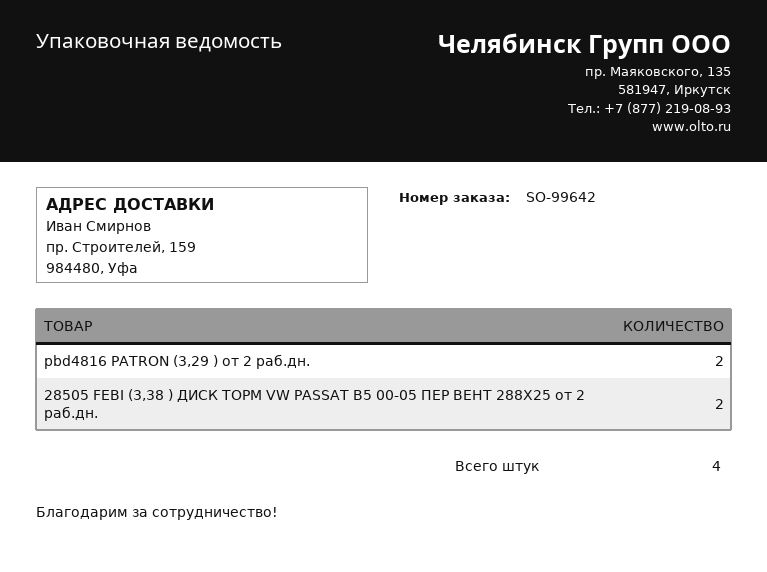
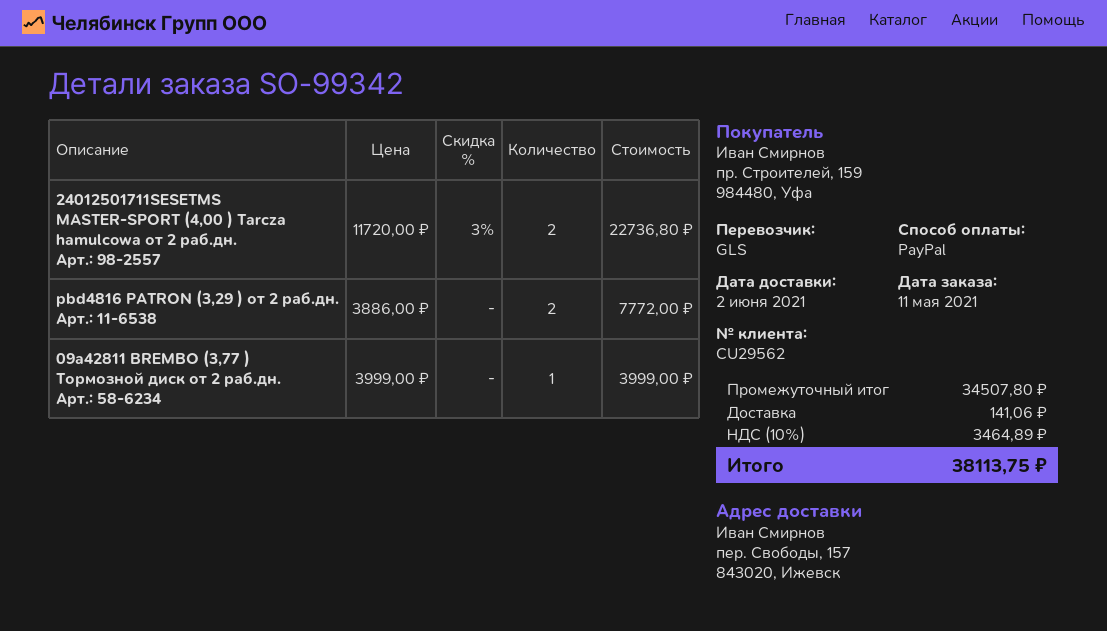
order number: SO-99642 -> SO-99342
ship to: пр. Строителей, 159, 984480, Уфа -> пер. Свободы, 157, 843020, Ижевск
28505 FEBI (3,38 ) ДИСК ТОРМ VW PASSAT B5 00-05 ПЕР ВЕНТ 288X25 от 2 раб.дн.: 2 -> none
24012501711SESETMS MASTER-SPORT (4,00 ) Tarcza hamulcowa от 2 раб.дн.: none -> 2
09a42811 BREMBO (3,77 ) Тормозной диск от 2 раб.дн.: none -> 1

